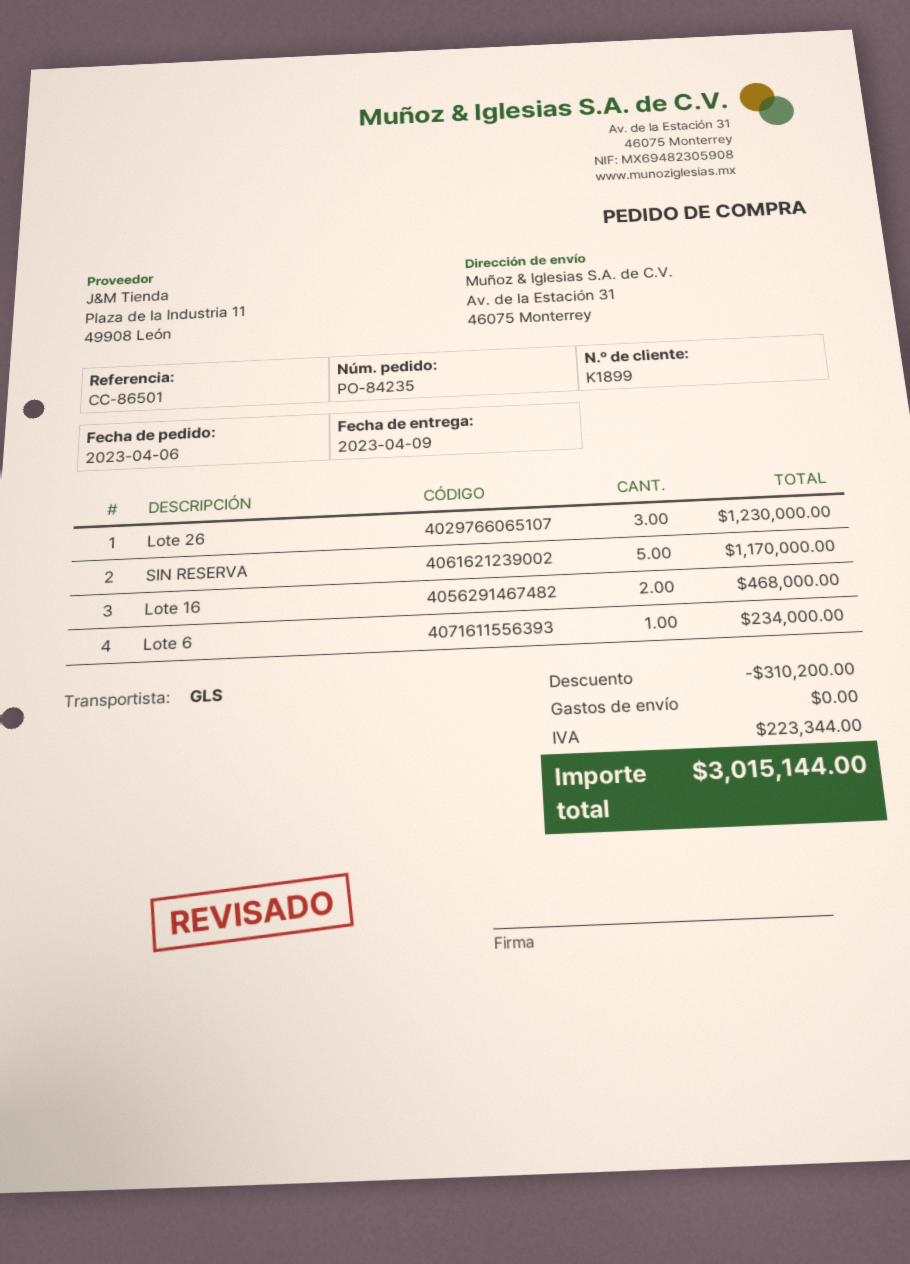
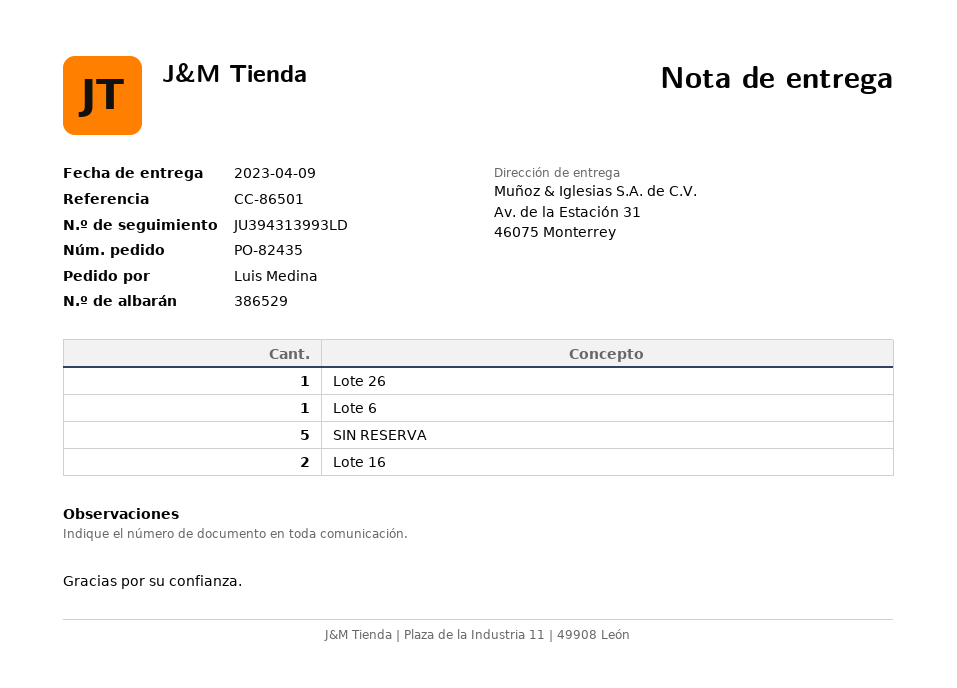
order number: PO-84235 -> PO-82435
Lote 26: 3 -> 1

